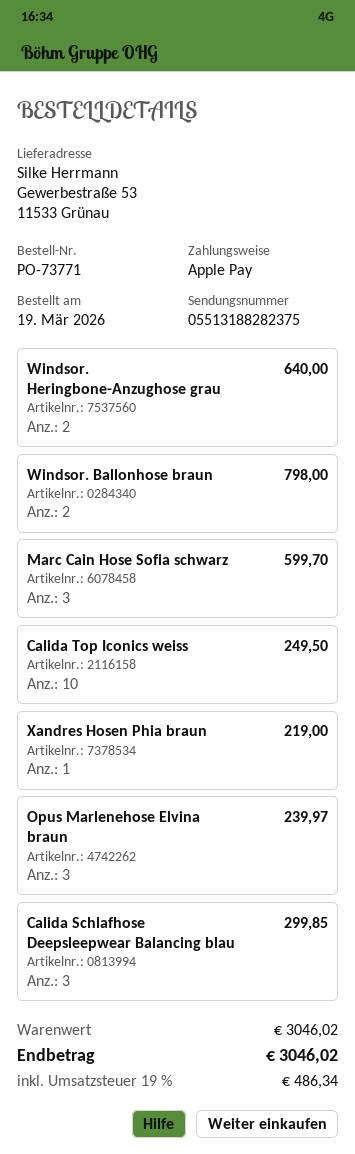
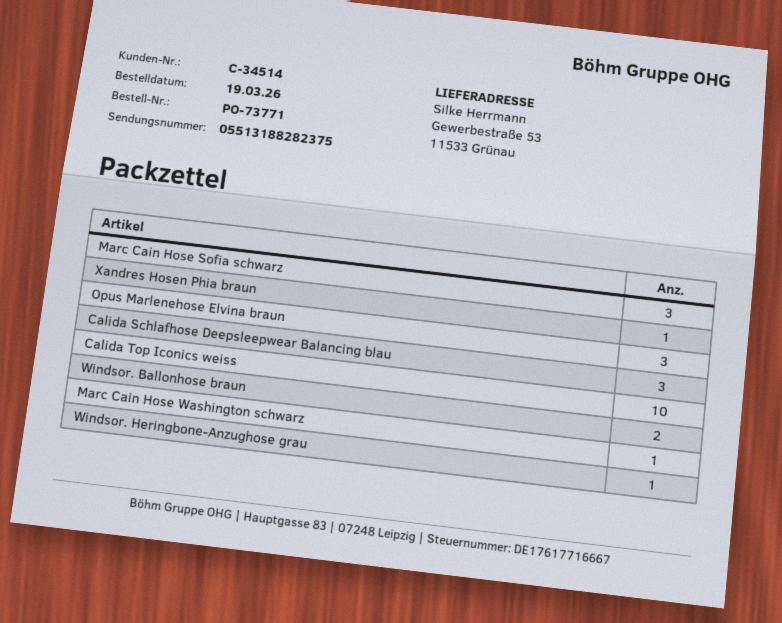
Windsor. Heringbone-Anzughose grau: 2 -> 1
Marc Cain Hose Washington schwarz: none -> 1

